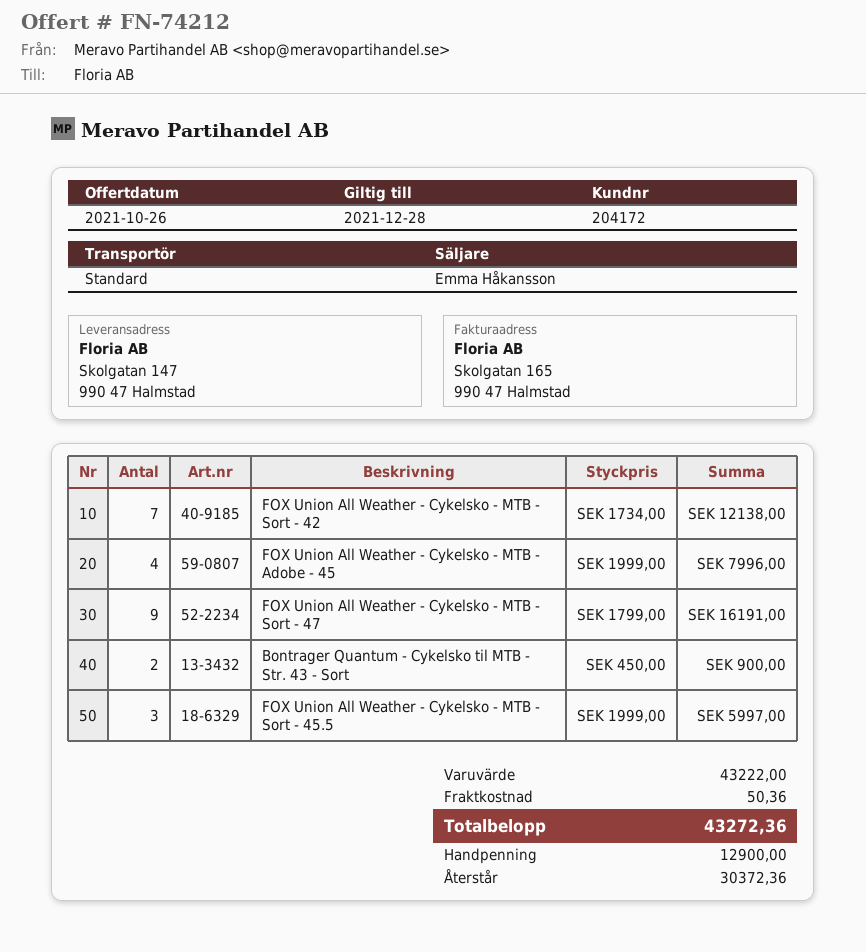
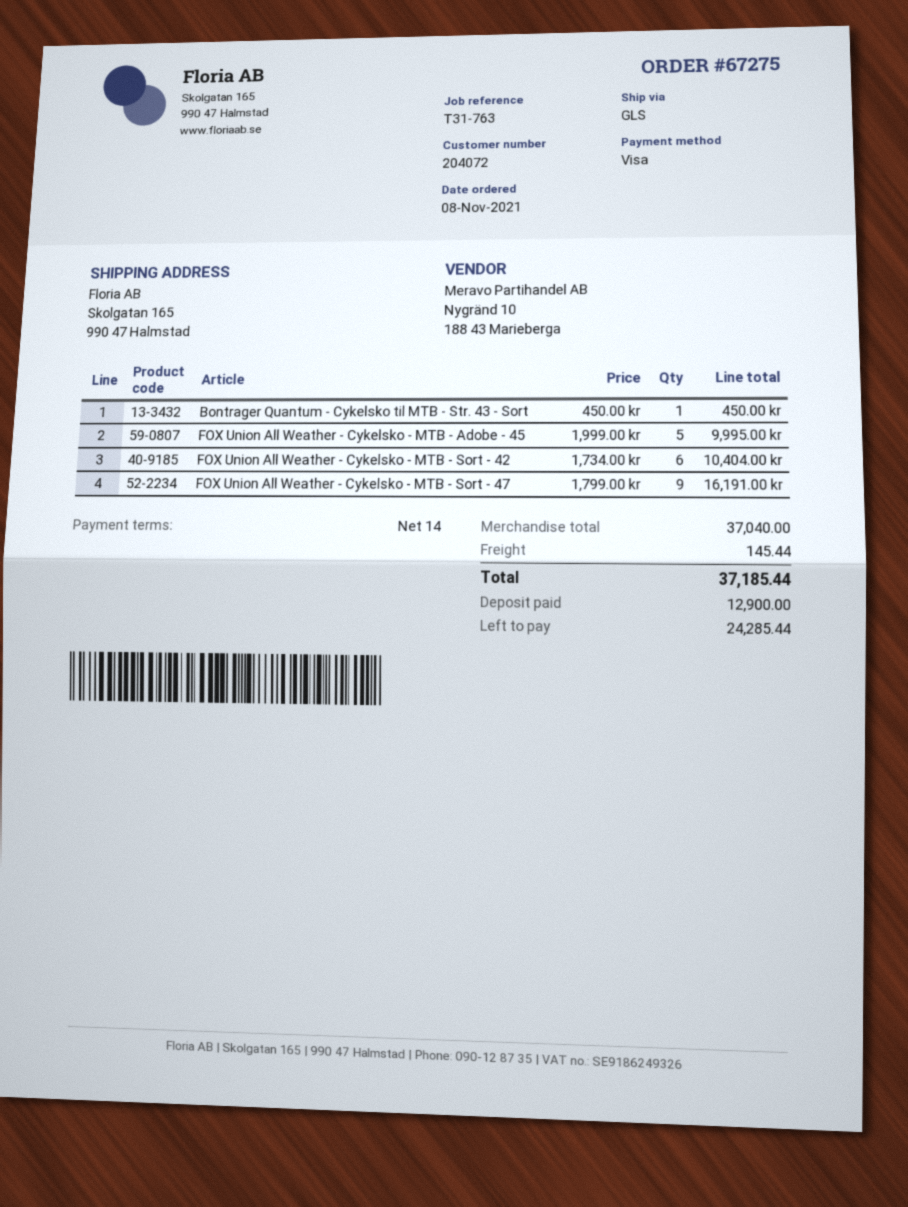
customer number: 204172 -> 204072
shipping method: standard -> GLS
ship to: Skolgatan 147, 990 47 Halmstad -> Skolgatan 165, 990 47 Halmstad
FOX Union All Weather - Cykelsko - MTB - Sort - 42: 7 x 1734.00 = 12138.00 -> 6 x 1734.00 = 10404.00
FOX Union All Weather - Cykelsko - MTB - Adobe - 45: 4 x 1999.00 = 7996.00 -> 5 x 1999.00 = 9995.00
Bontrager Quantum - Cykelsko til MTB - Str. 43 - Sort: 2 x 450.00 = 900.00 -> 1 x 450.00 = 450.00
FOX Union All Weather - Cykelsko - MTB - Sort - 45.5: 3 x 1999.00 = 5997.00 -> none
subtotal: 43222.00 -> 37040.00
shipping: 50.36 -> 145.44
total: 43272.36 -> 37185.44
balance: 30372.36 -> 24285.44

